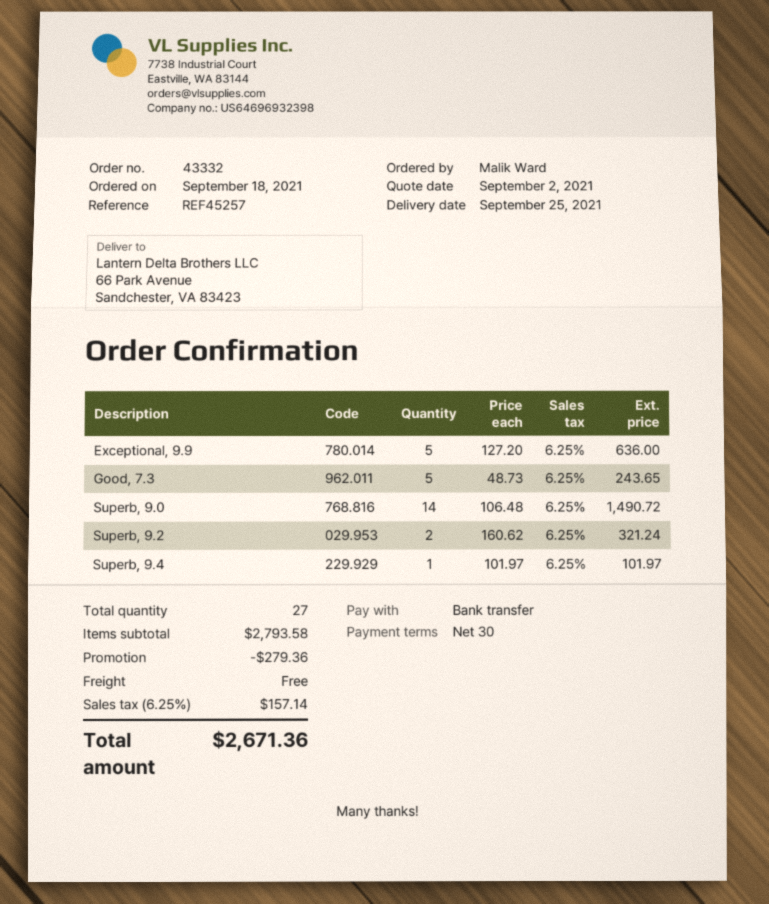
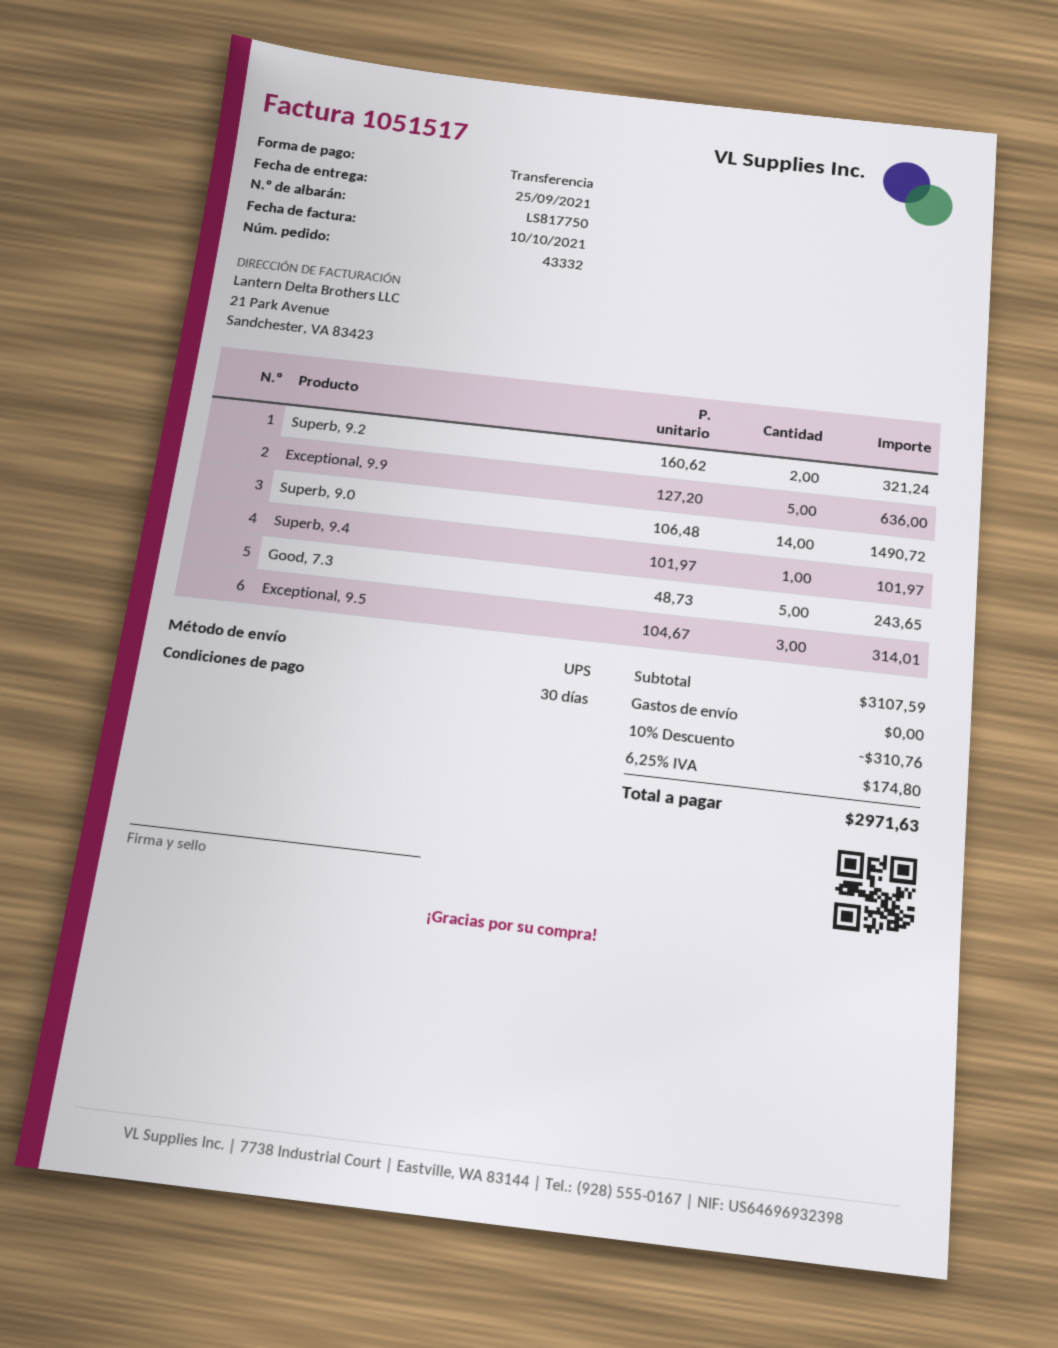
Exceptional, 9.5: none -> 3 x 104.67 = 314.01
subtotal: 2793.58 -> 3107.59
discount: 279.36 -> 310.76
tax: 6.25% = 157.14 -> 6.25% = 174.80
total: 2671.36 -> 2971.63

